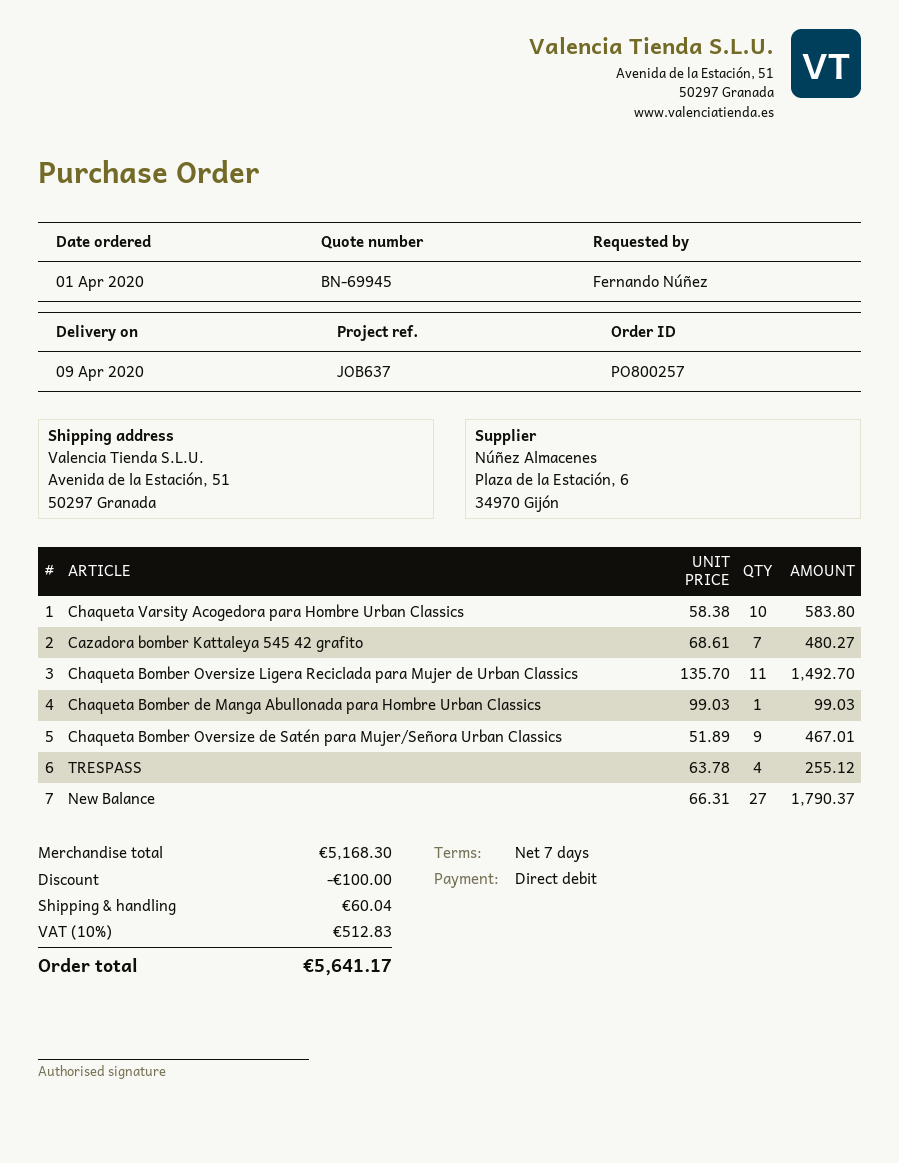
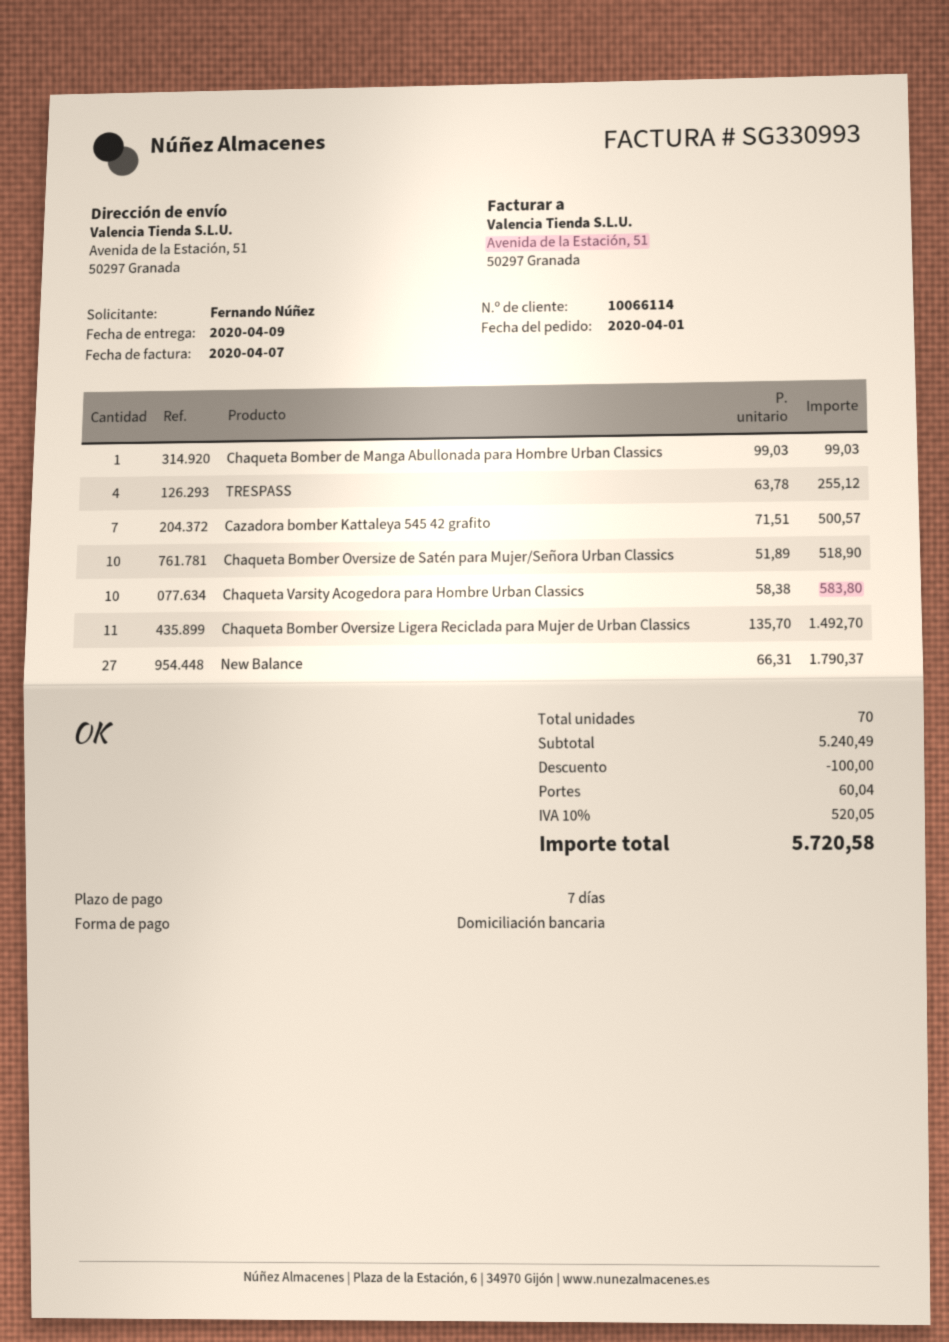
Cazadora bomber Kattaleya 545 42 grafito: 7 x 68.61 = 480.27 -> 7 x 71.51 = 500.57
Chaqueta Bomber Oversize de Satén para Mujer/Señora Urban Classics: 9 x 51.89 = 467.01 -> 10 x 51.89 = 518.90
subtotal: 5168.30 -> 5240.49
tax: 10% = 512.83 -> 10% = 520.05
total: 5641.17 -> 5720.58

